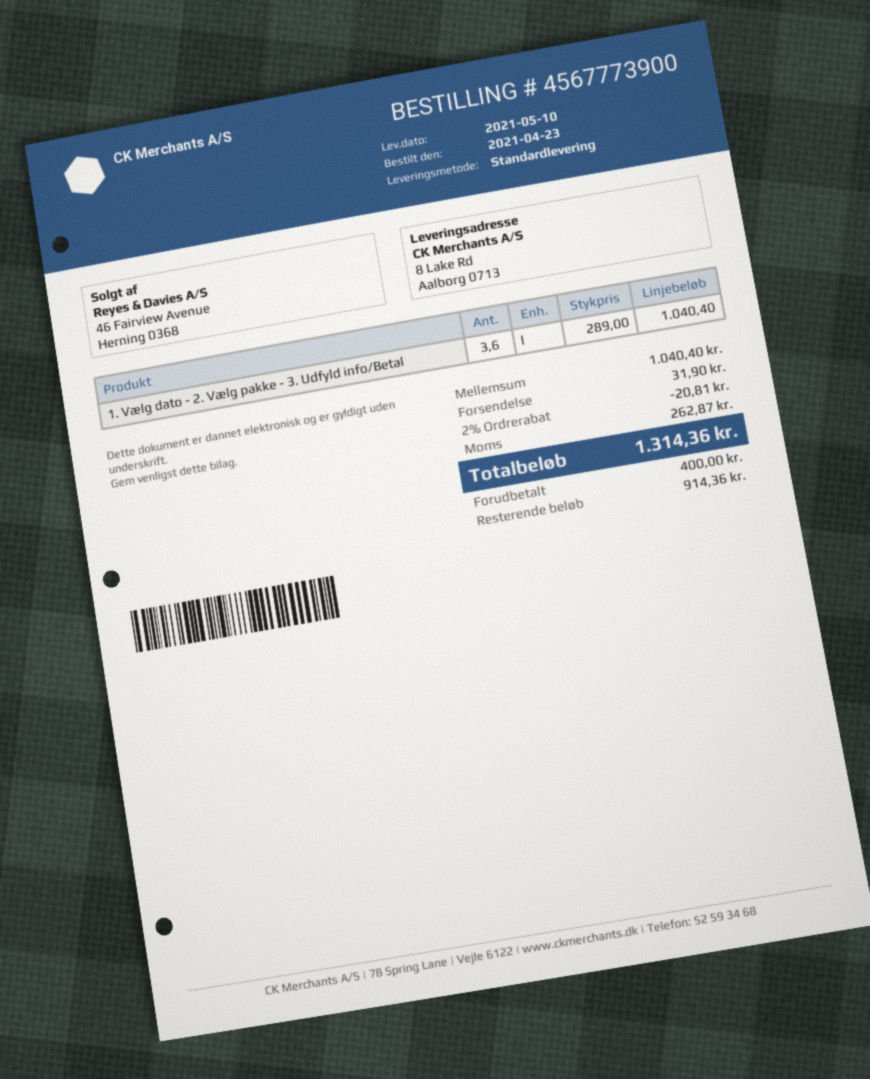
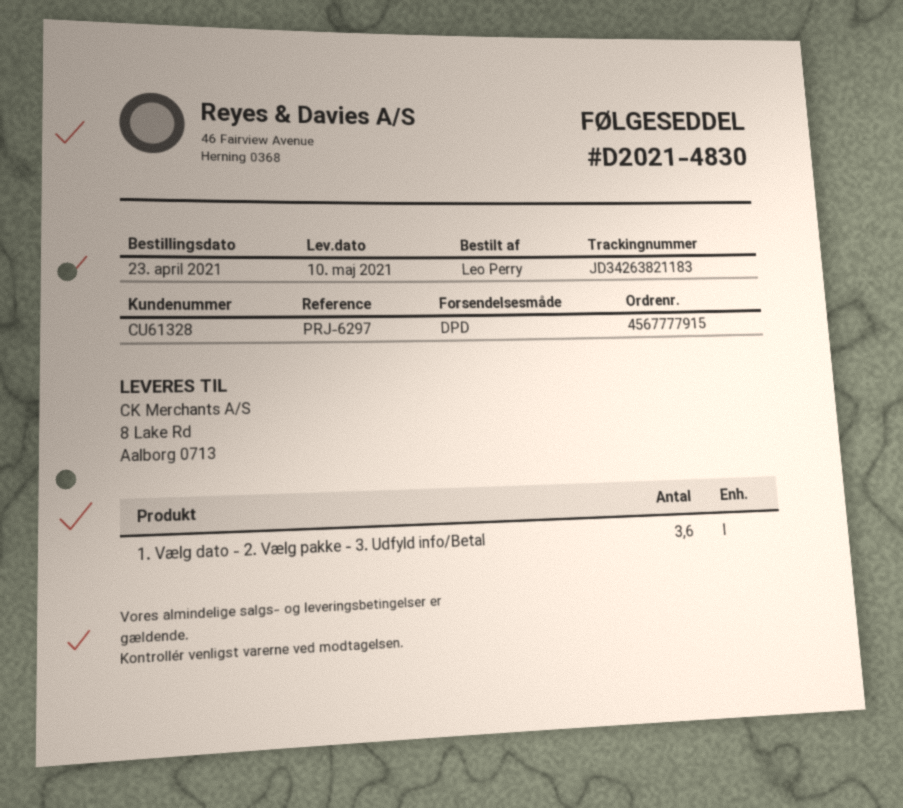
order number: 4567773900 -> 4567777915
shipping method: standard -> DPD

